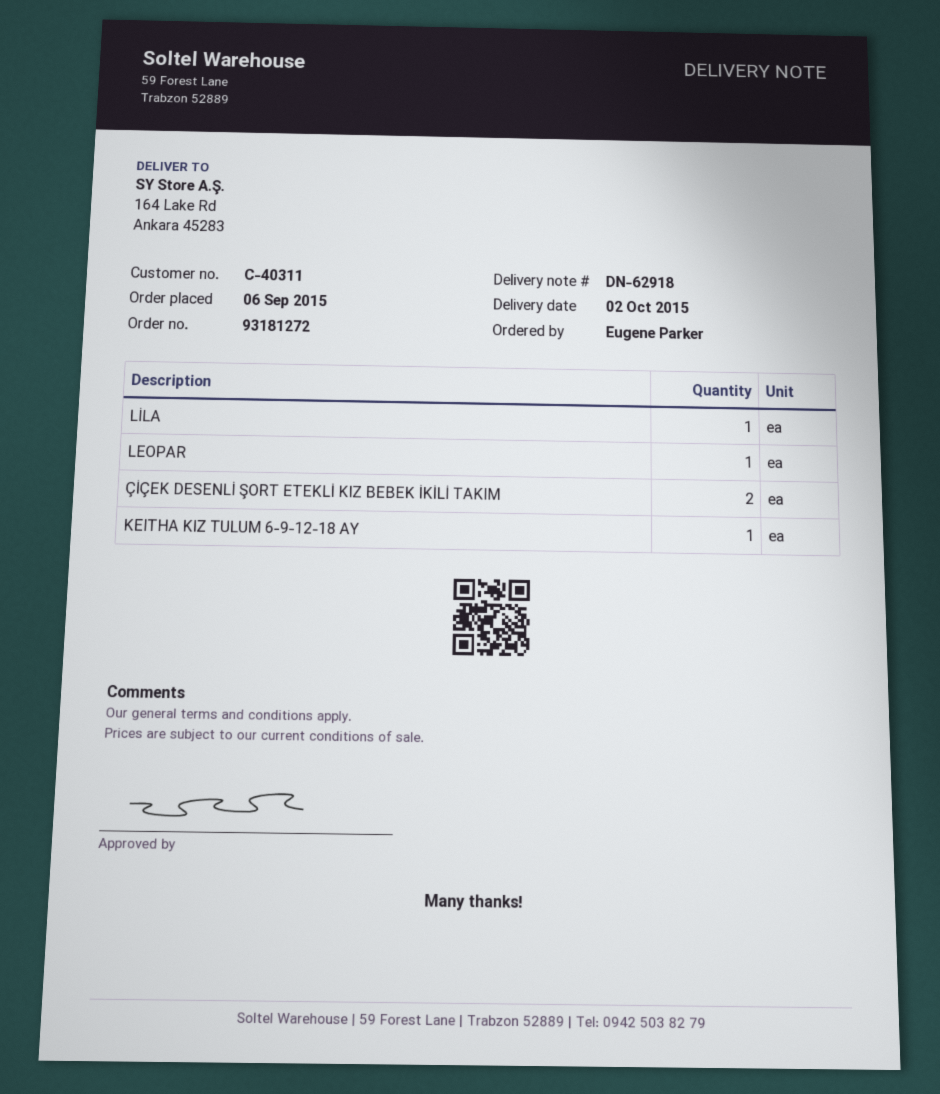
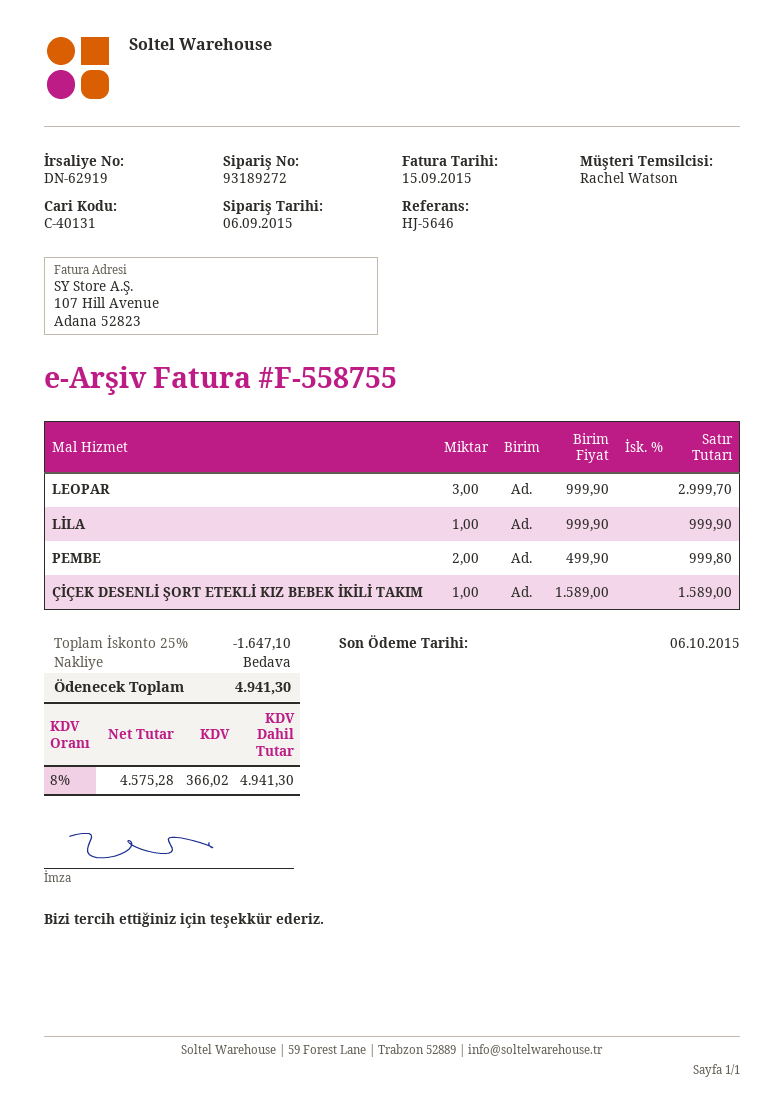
order number: 93181272 -> 93189272
delivery note number: DN-62918 -> DN-62919
customer number: C-40311 -> C-40131
LEOPAR: 1 -> 3
ÇİÇEK DESENLİ ŞORT ETEKLİ KIZ BEBEK İKİLİ TAKIM: 2 -> 1
KEITHA KIZ TULUM 6-9-12-18 AY: 1 -> none
PEMBE: none -> 2

